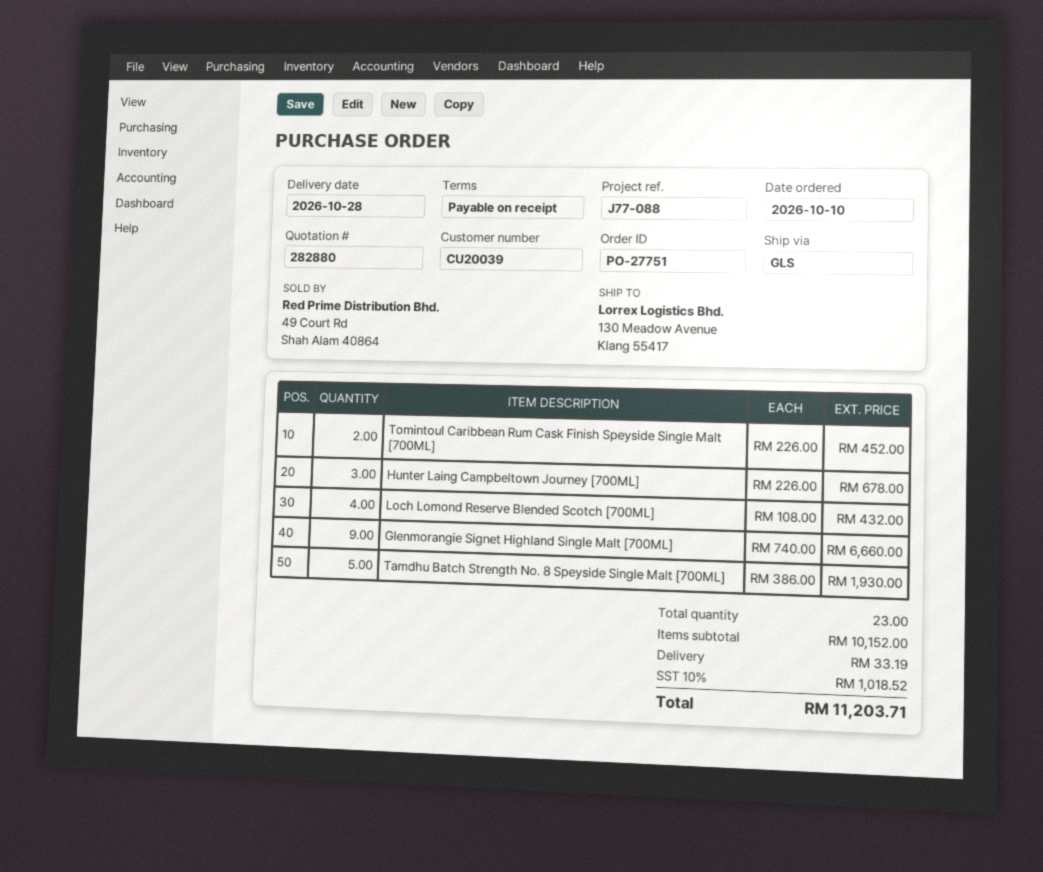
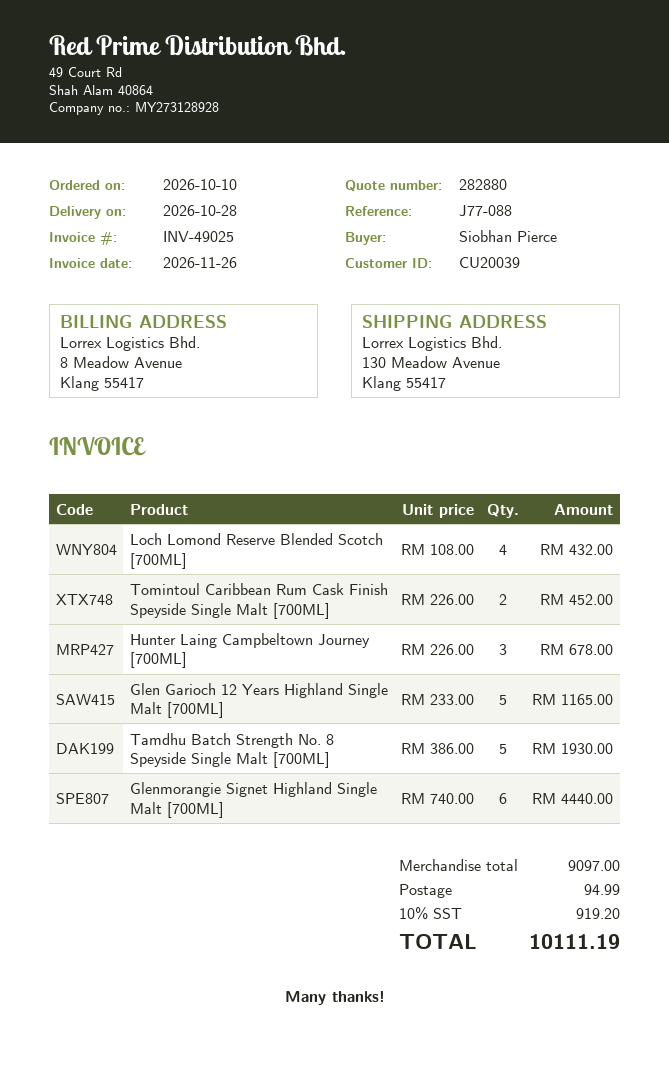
Glenmorangie Signet Highland Single Malt [700ML]: 9 x 740.00 = 6660.00 -> 6 x 740.00 = 4440.00
Glen Garioch 12 Years Highland Single Malt [700ML]: none -> 5 x 233.00 = 1165.00
subtotal: 10152.00 -> 9097.00
shipping: 33.19 -> 94.99
tax: 10% = 1018.52 -> 10% = 919.20
total: 11203.71 -> 10111.19

